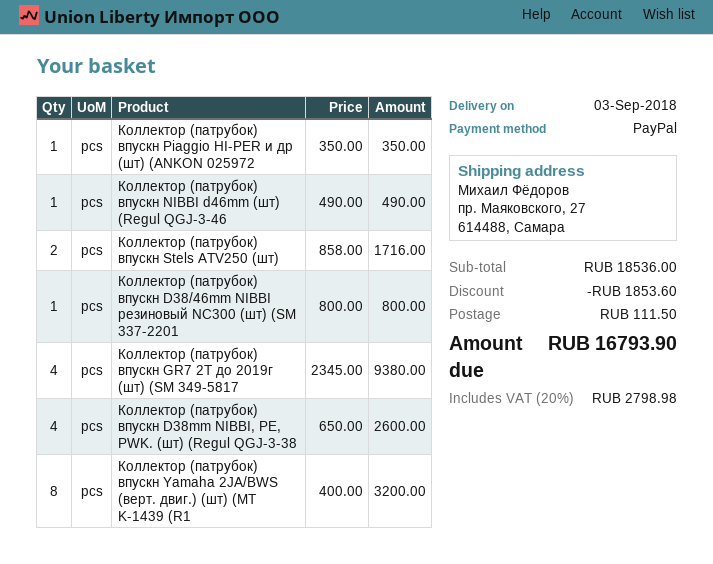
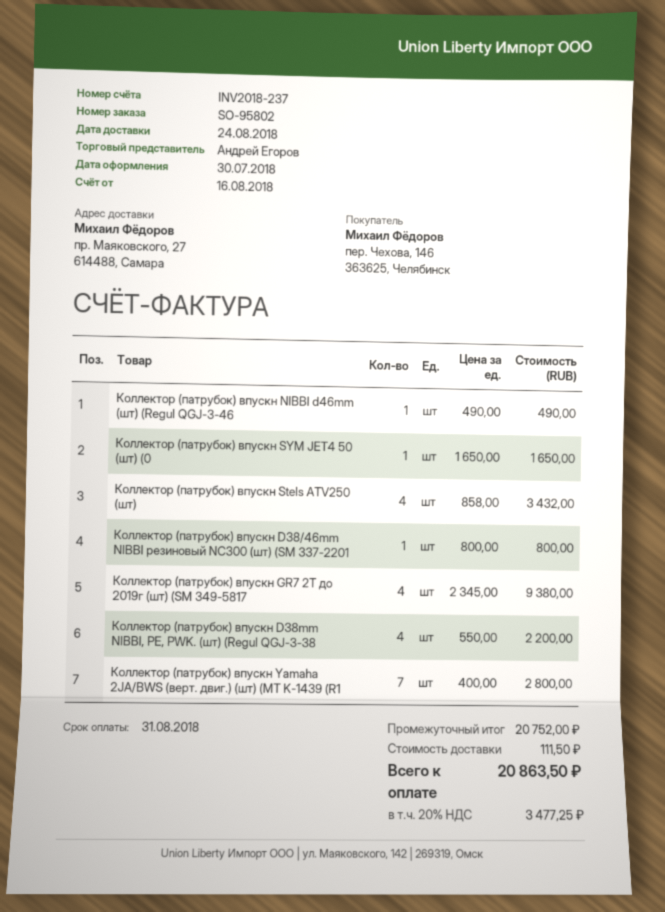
delivery date: 2018-09-03 -> 2018-08-24
Коллектор (патрубок) впускн Piaggio HI-PER и др (шт) (ANKON 025972: 1 x 350.00 = 350.00 -> none
Коллектор (патрубок) впускн Stels ATV250 (шт): 2 x 858.00 = 1716.00 -> 4 x 858.00 = 3432.00
Коллектор (патрубок) впускн D38mm NIBBI, PE, PWK. (шт) (Regul QGJ-3-38: 4 x 650.00 = 2600.00 -> 4 x 550.00 = 2200.00
Коллектор (патрубок) впускн Yamaha 2JA/BWS (верт. двиг.) (шт) (MT K-1439 (R1: 8 x 400.00 = 3200.00 -> 7 x 400.00 = 2800.00
Коллектор (патрубок) впускн SYM JET4 50 (шт) (0: none -> 1 x 1650.00 = 1650.00
subtotal: 18536.00 -> 20752.00
discount: 1853.60 -> none
tax: 20% = 2798.98 -> 20% = 3477.25
total: 16793.90 -> 20863.50

